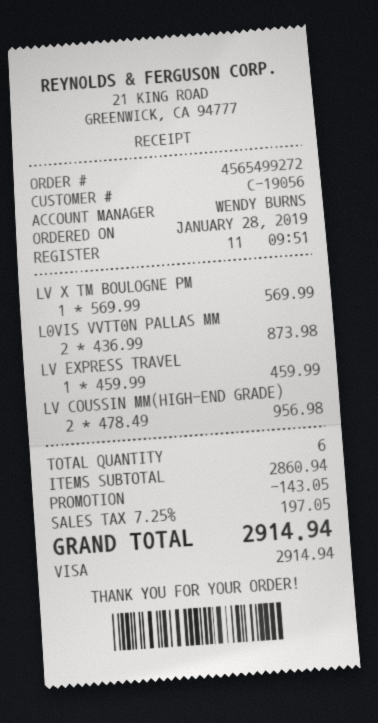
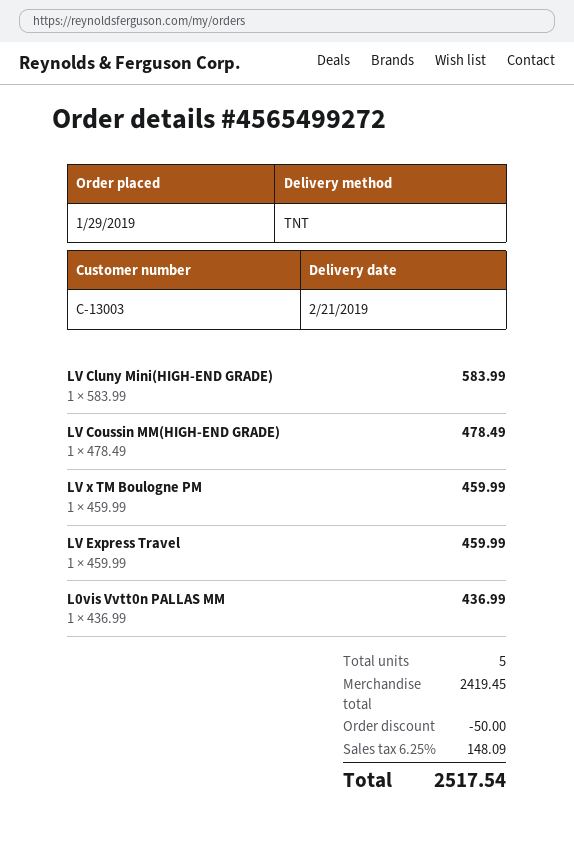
order date: 2019-01-28 -> 2019-01-29
customer number: C-19056 -> C-13003
LV X TM BOULOGNE PM: 1 x 569.99 = 569.99 -> 1 x 459.99 = 459.99
L0VIS VVTT0N PALLAS MM: 2 x 436.99 = 873.98 -> 1 x 436.99 = 436.99
LV COUSSIN MM(HIGH-END GRADE): 2 x 478.49 = 956.98 -> 1 x 478.49 = 478.49
LV Cluny Mini(HIGH-END GRADE): none -> 1 x 583.99 = 583.99
total quantity: 6 -> 5
subtotal: 2860.94 -> 2419.45
discount: 143.05 -> 50.00
tax: 7.25% = 197.05 -> 6.25% = 148.09
total: 2914.94 -> 2517.54

